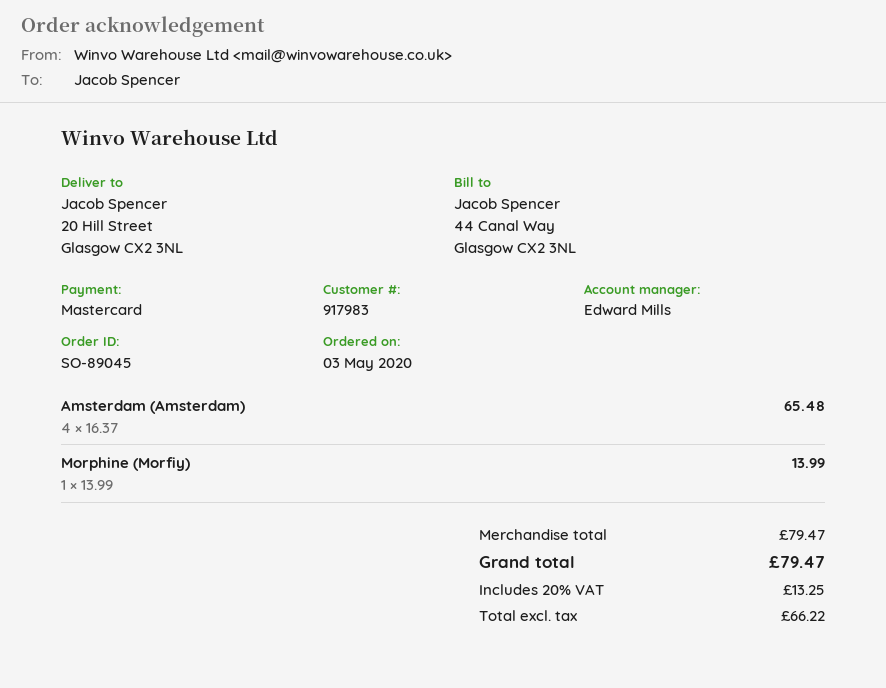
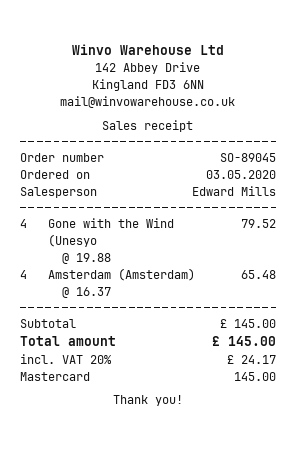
Morphine (Morfiy): 1 x 13.99 = 13.99 -> none
Gone with the Wind (Unesyo: none -> 4 x 19.88 = 79.52
subtotal: 79.47 -> 145.00
tax: 20% = 13.25 -> 20% = 24.17
total: 79.47 -> 145.00

